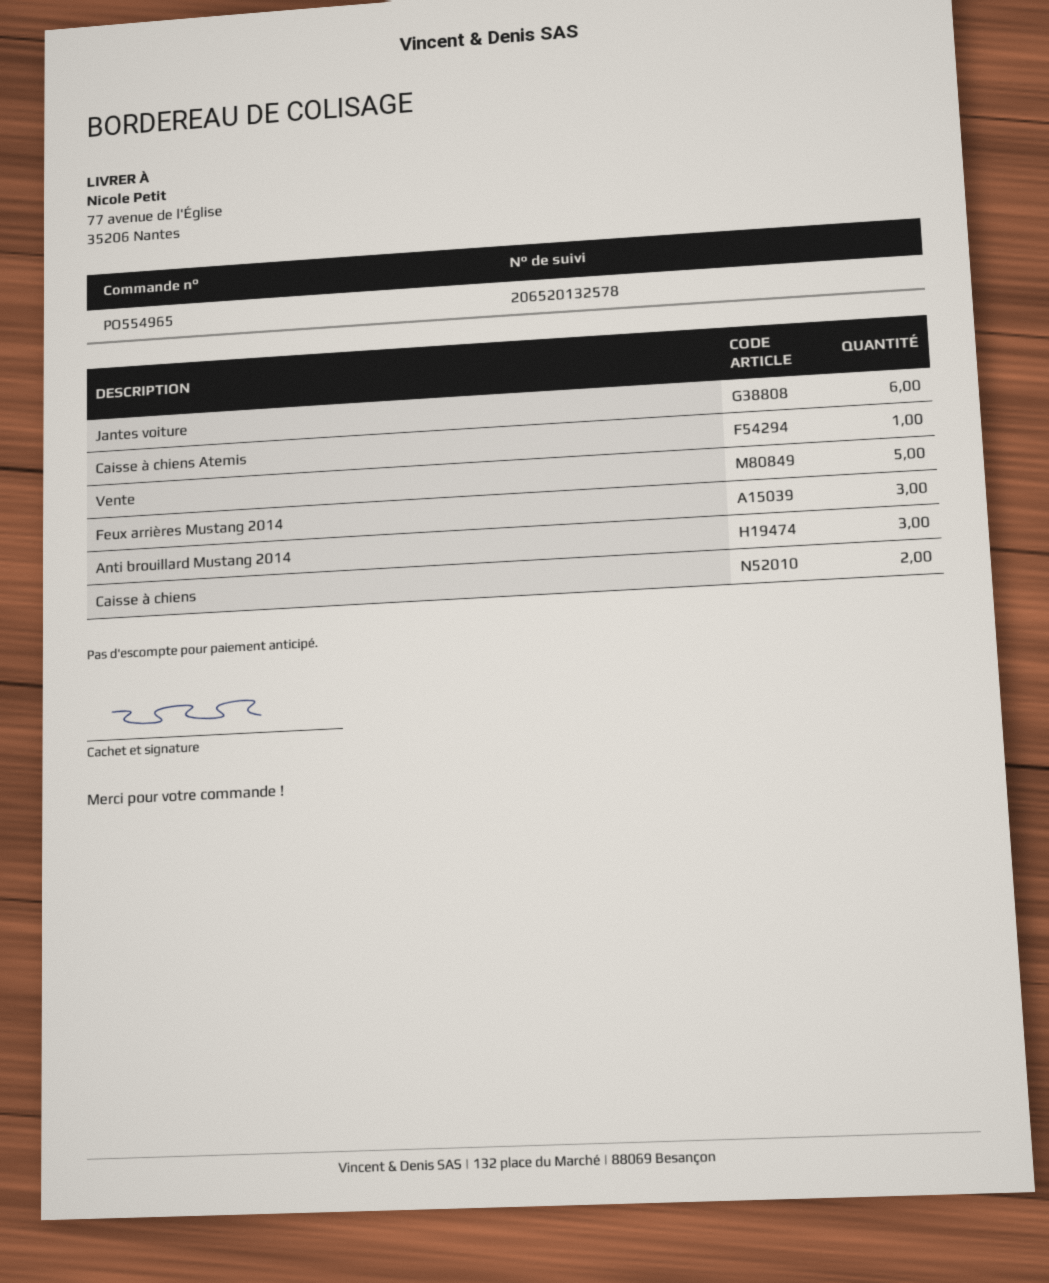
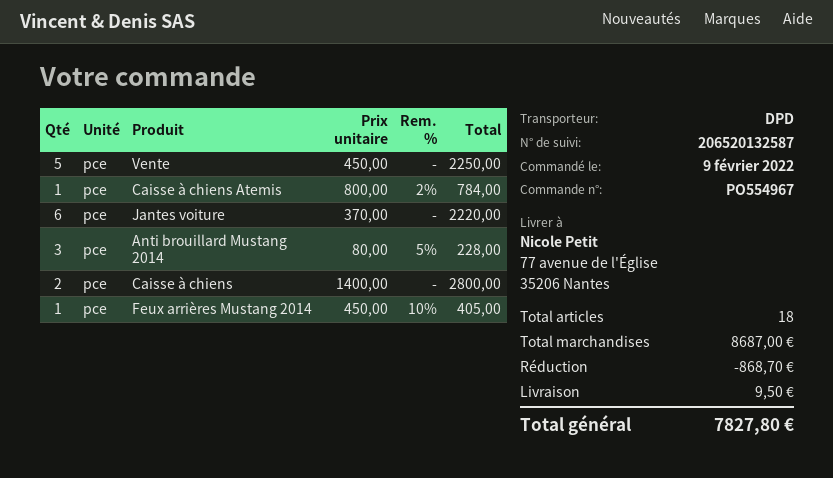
order number: PO554965 -> PO554967
tracking number: 206520132578 -> 206520132587
Feux arrières Mustang 2014: 3 -> 1

